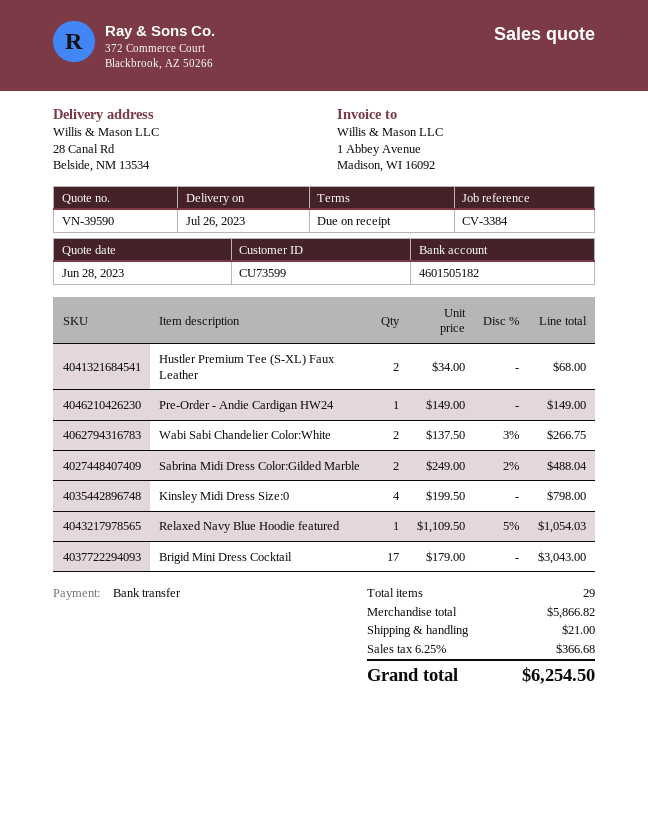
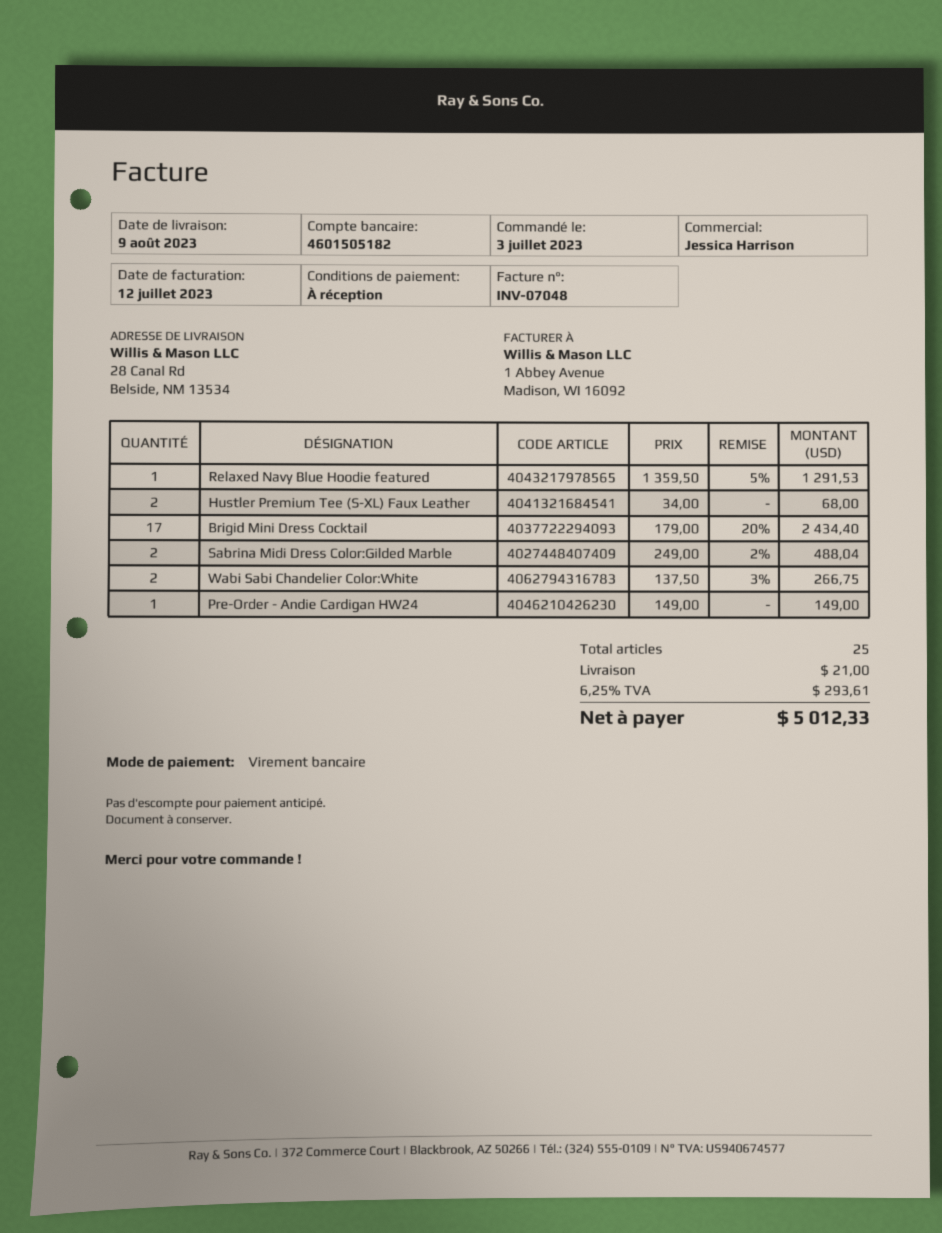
delivery date: 2023-07-26 -> 2023-08-09
Kinsley Midi Dress Size:0: 4 x 199.50 = 798.00 -> none
Relaxed Navy Blue Hoodie featured: 1 x 1109.50 - 5% = 1054.03 -> 1 x 1359.50 - 5% = 1291.53
Brigid Mini Dress Cocktail: 17 x 179.00 = 3043.00 -> 17 x 179.00 - 20% = 2434.40
total quantity: 29 -> 25
tax: 6.25% = 366.68 -> 6.25% = 293.61
total: 6254.50 -> 5012.33

